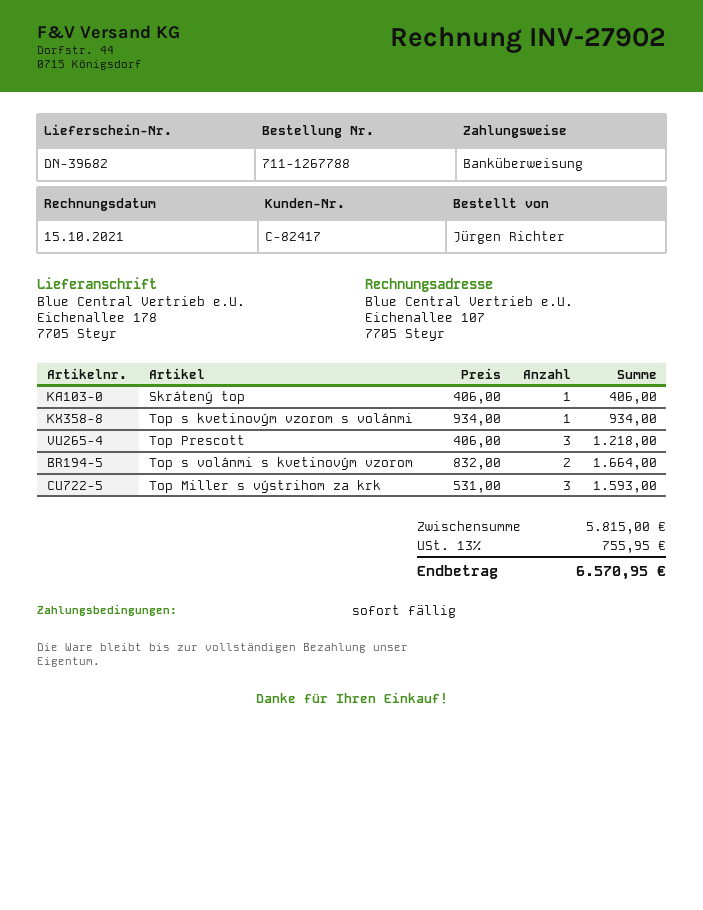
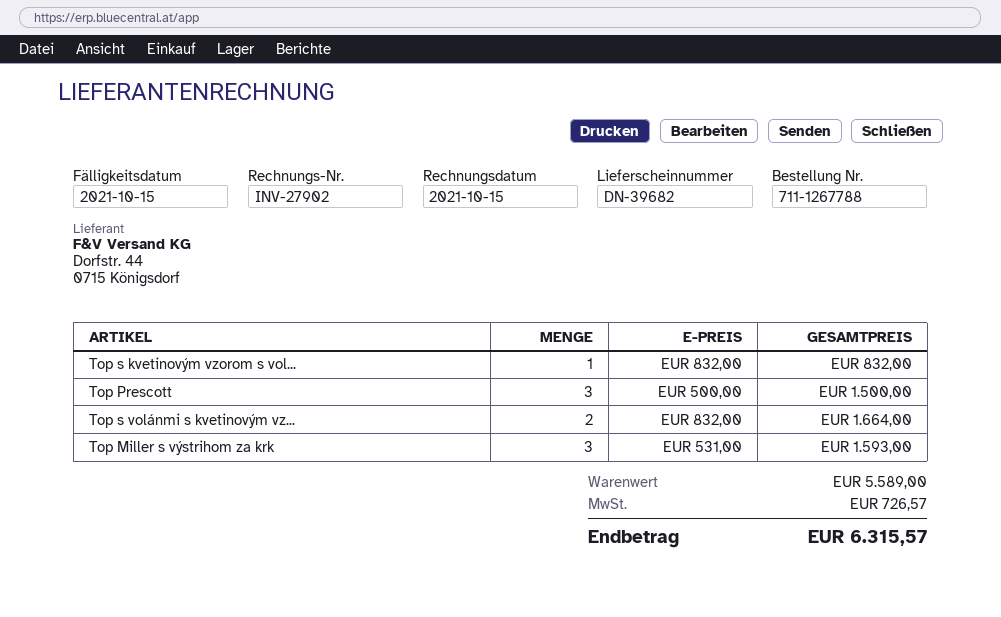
Skrátený top: 1 x 406.00 = 406.00 -> none
Top s kvetinovým vzorom s volánmi: 1 x 934.00 = 934.00 -> 1 x 832.00 = 832.00
Top Prescott: 3 x 406.00 = 1218.00 -> 3 x 500.00 = 1500.00
subtotal: 5815.00 -> 5589.00
tax: 755.95 -> 726.57
total: 6570.95 -> 6315.57

